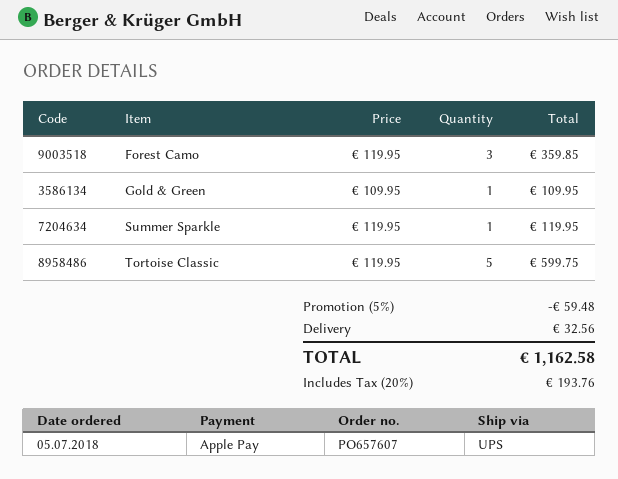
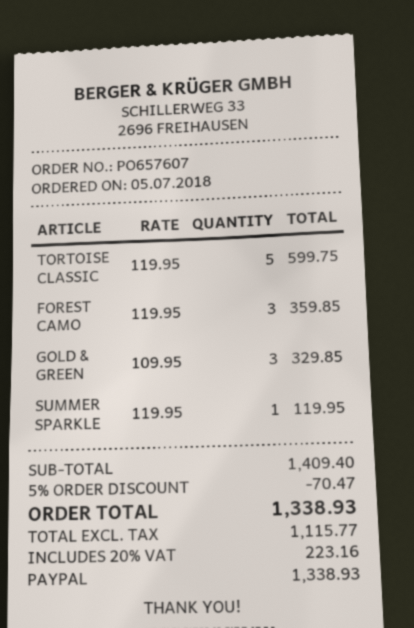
payment method: Apple Pay -> PayPal
Gold & Green: 1 x 109.95 = 109.95 -> 3 x 109.95 = 329.85
discount: 5% = 59.48 -> 5% = 70.47
shipping: 32.56 -> none
tax: 20% = 193.76 -> 20% = 223.16
total: 1162.58 -> 1338.93

